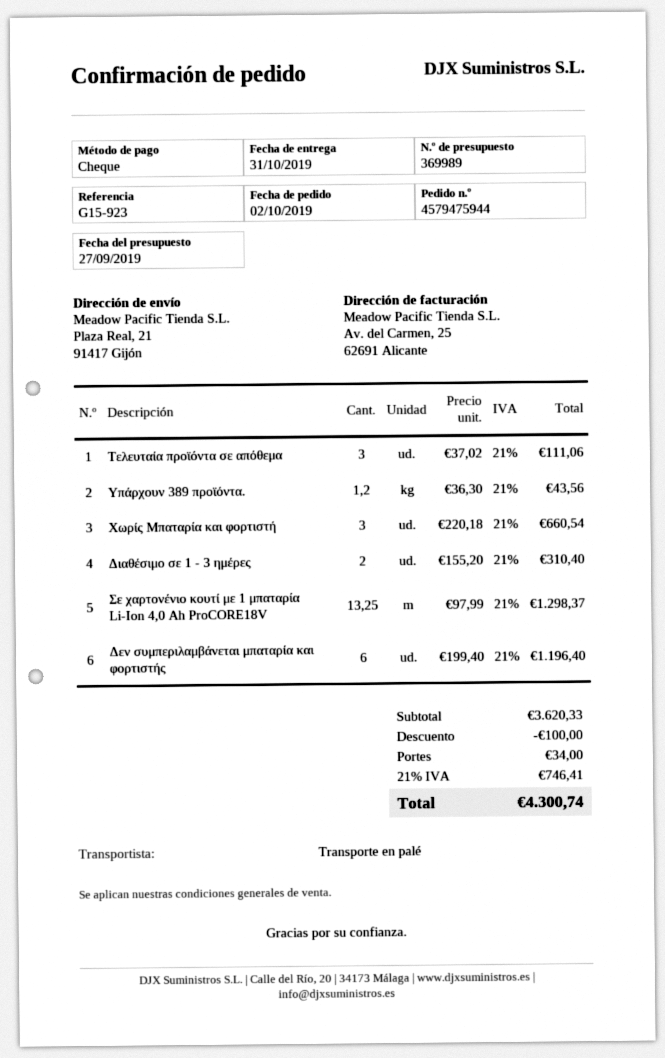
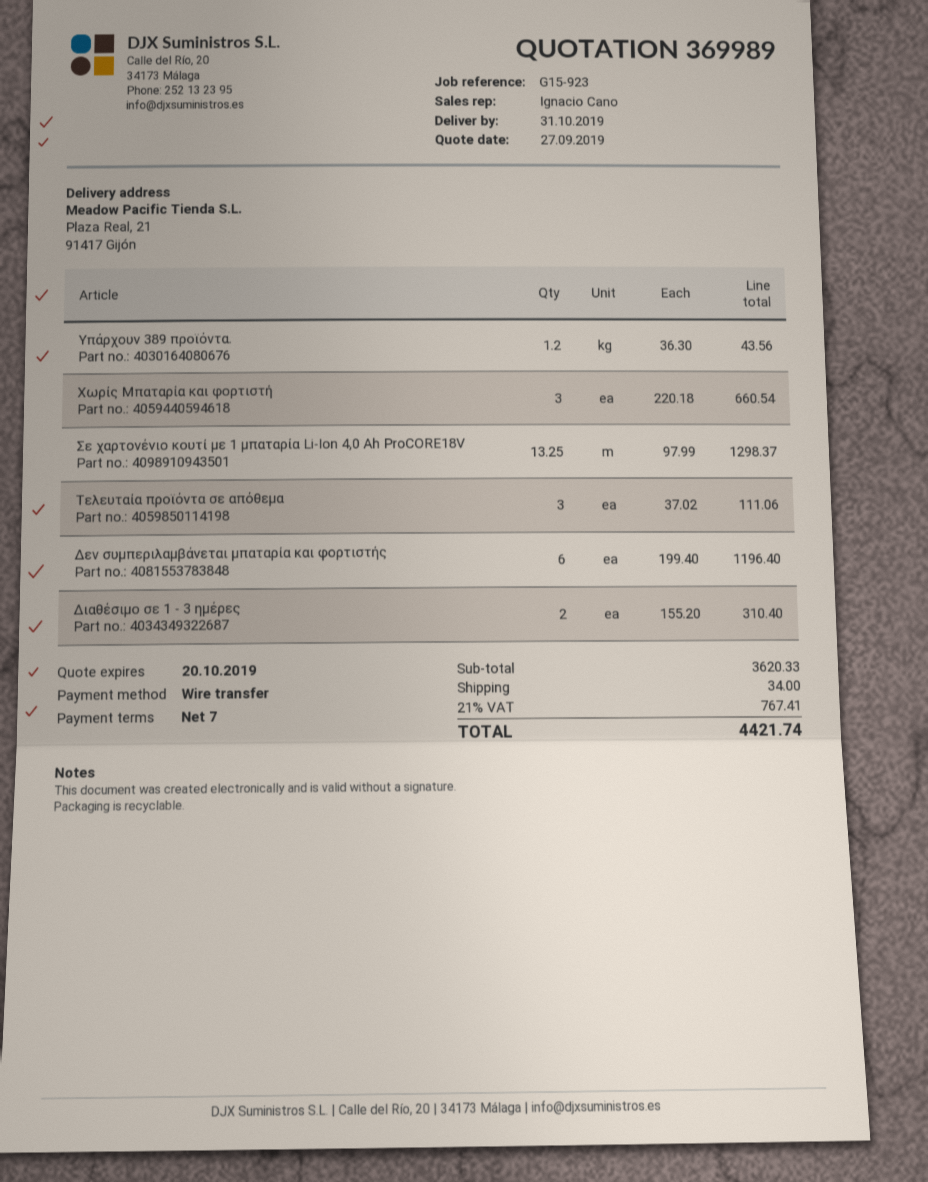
payment method: cheque -> bank transfer
discount: 100.00 -> none
tax: 21% = 746.41 -> 21% = 767.41
total: 4300.74 -> 4421.74

